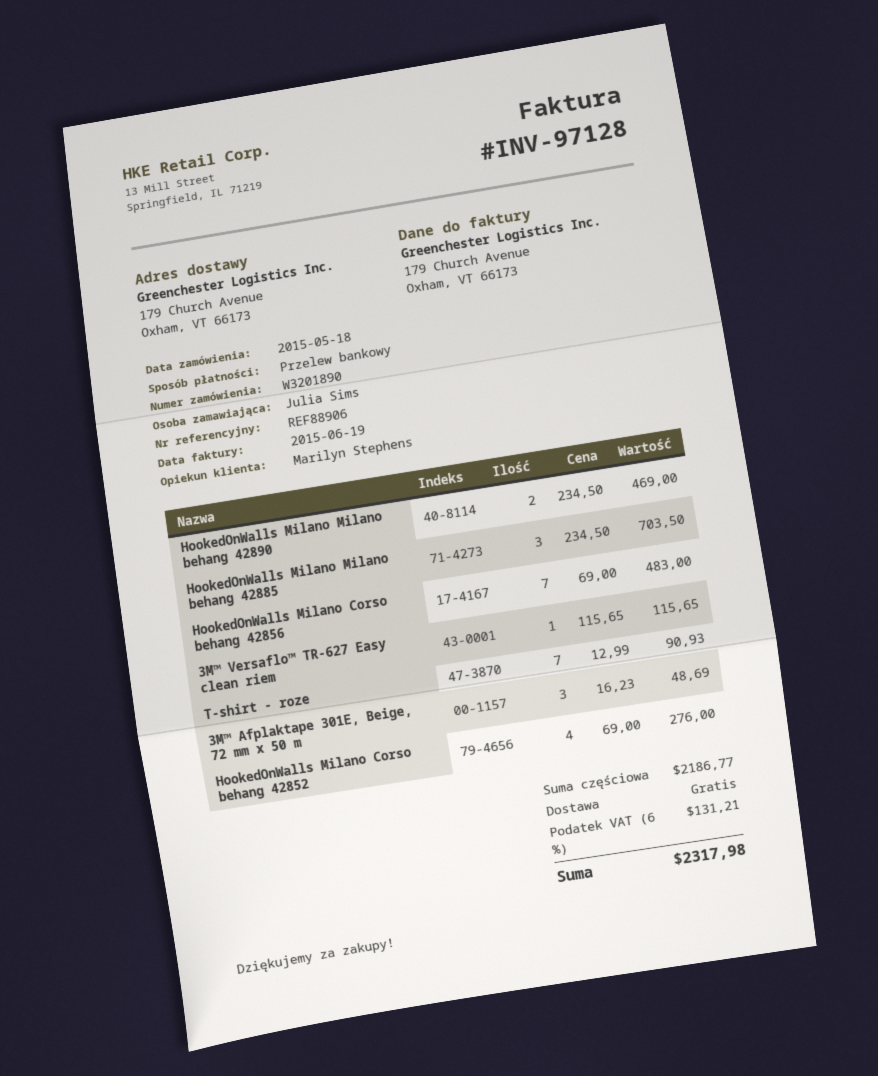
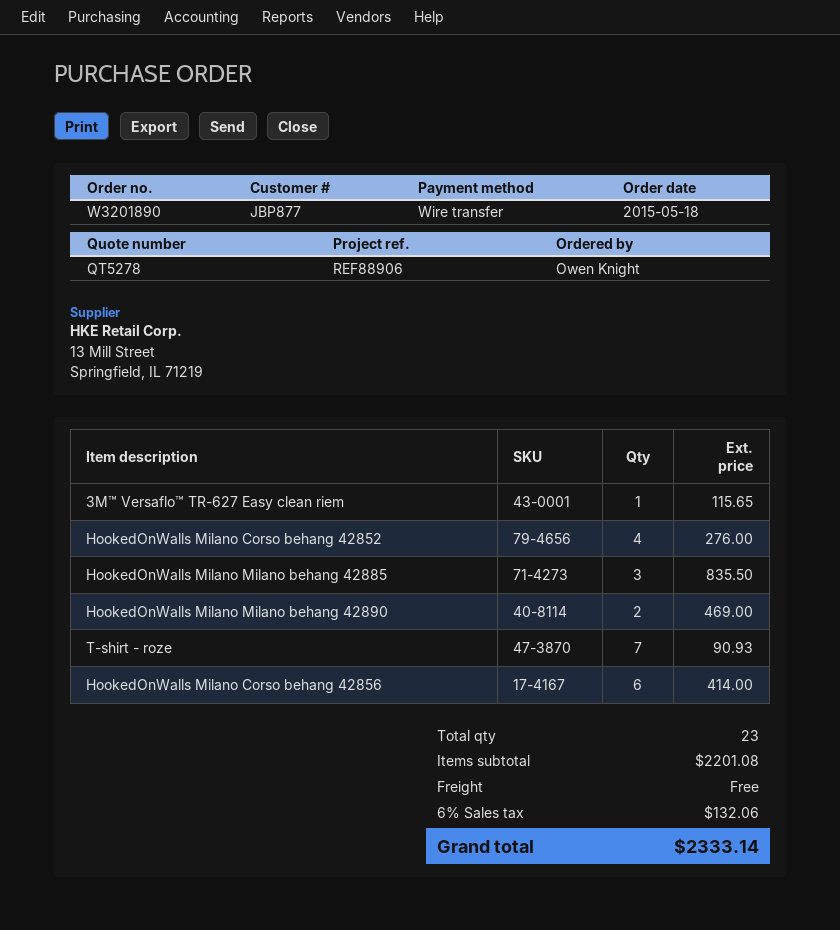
ordered by: Julia Sims -> Owen Knight
HookedOnWalls Milano Milano behang 42885: 3 for 703.50 -> 3 for 835.50
HookedOnWalls Milano Corso behang 42856: 7 for 483.00 -> 6 for 414.00
3M™ Afplaktape 301E, Beige, 72 mm x 50 m: 3 for 48.69 -> none
subtotal: 2186.77 -> 2201.08
tax: 6% = 131.21 -> 6% = 132.06
total: 2317.98 -> 2333.14

